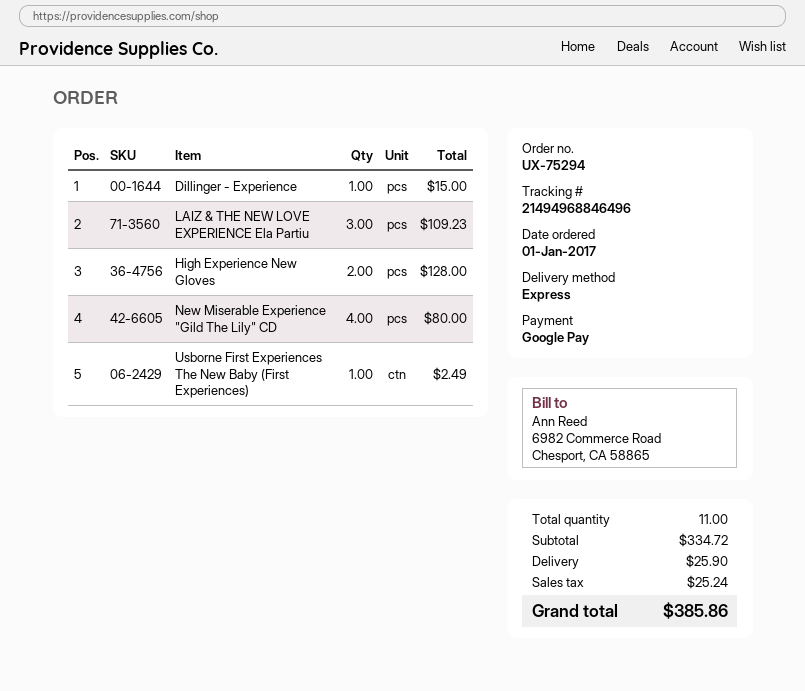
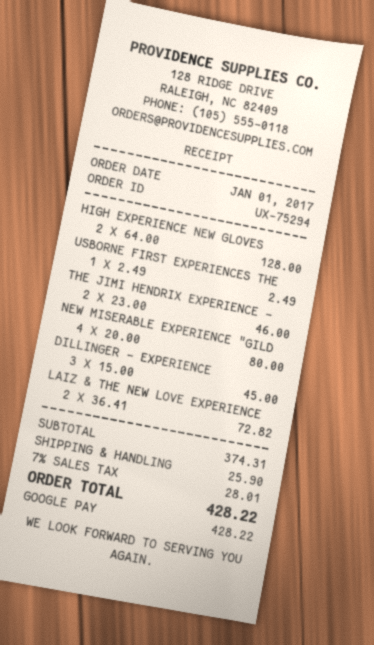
Dillinger - Experience: 1 for 15.00 -> 3 for 45.00
LAIZ & THE NEW LOVE EXPERIENCE Ela Partiu: 3 for 109.23 -> 2 for 72.82
THE JIMI HENDRIX EXPERIENCE -: none -> 2 for 46.00
subtotal: 334.72 -> 374.31
tax: 25.24 -> 28.01
total: 385.86 -> 428.22

